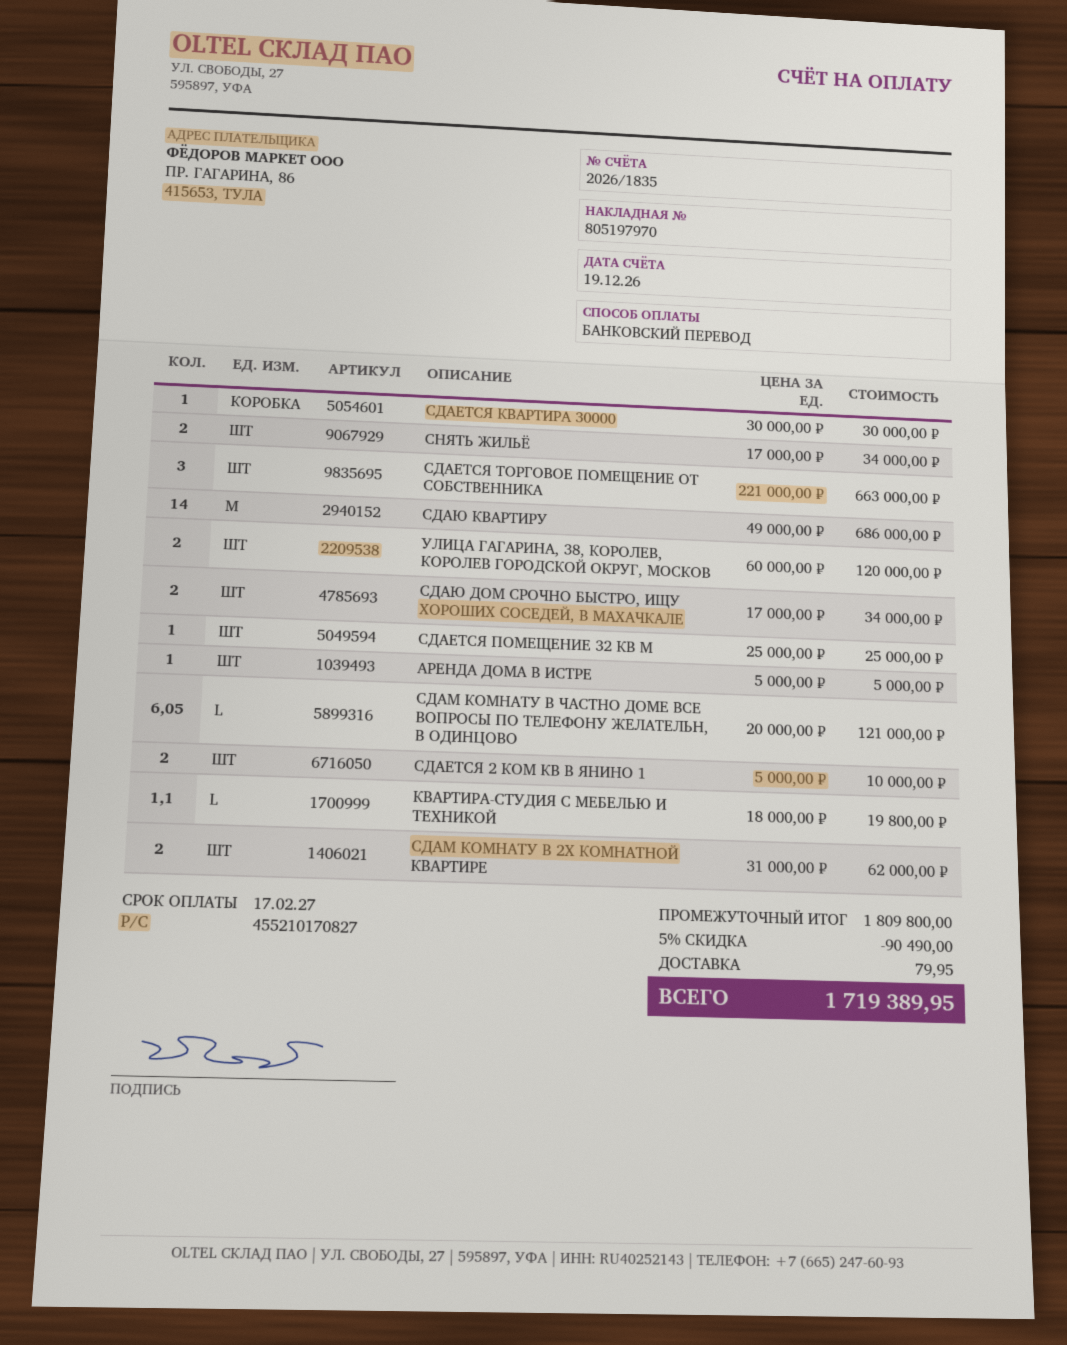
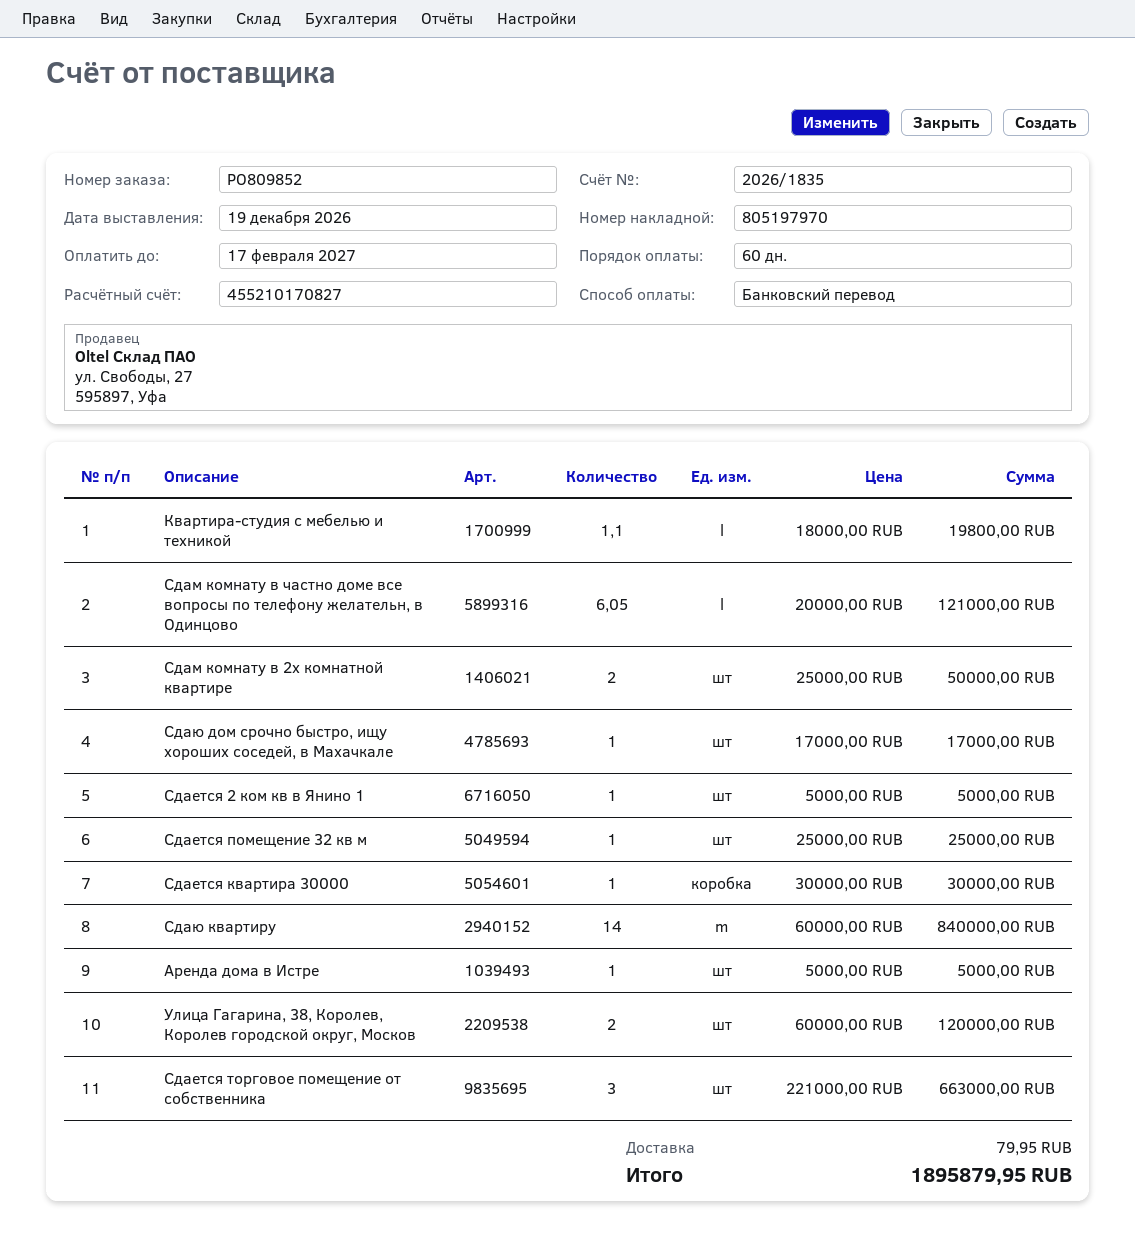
СНЯТЬ ЖИЛЬЁ: 2 x 17000.00 = 34000.00 -> none
СДАЮ КВАРТИРУ: 14 x 49000.00 = 686000.00 -> 14 x 60000.00 = 840000.00
СДАЮ ДОМ СРОЧНО БЫСТРО, ИЩУ ХОРОШИХ СОСЕДЕЙ, В МАХАЧКАЛЕ: 2 x 17000.00 = 34000.00 -> 1 x 17000.00 = 17000.00
СДАЕТСЯ 2 КОМ КВ В ЯНИНО 1: 2 x 5000.00 = 10000.00 -> 1 x 5000.00 = 5000.00
СДАМ КОМНАТУ В 2Х КОМНАТНОЙ КВАРТИРЕ: 2 x 31000.00 = 62000.00 -> 2 x 25000.00 = 50000.00
discount: 5% = 90490.00 -> none
total: 1719389.95 -> 1895879.95

